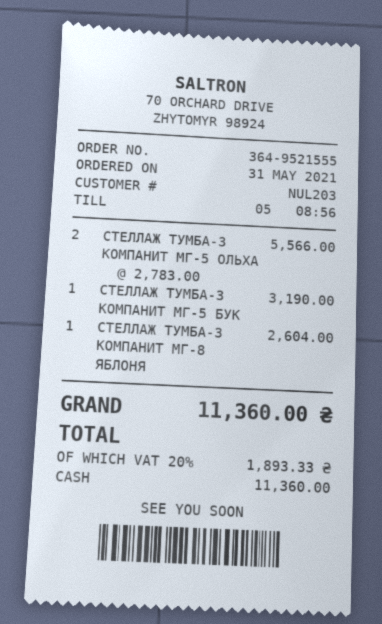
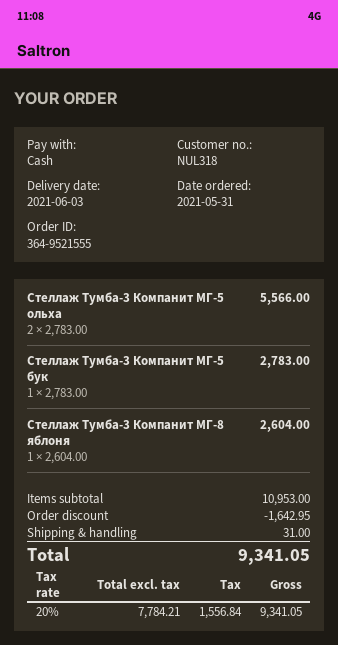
customer number: NUL203 -> NUL318
СТЕЛЛАЖ ТУМБА-3 КОМПАНИТ МГ-5 БУК: 1 x 3190.00 = 3190.00 -> 1 x 2783.00 = 2783.00
discount: none -> 1642.95
shipping: none -> 31.00
tax: 20% = 1893.33 -> 20% = 1556.84
total: 11360.00 -> 9341.05

